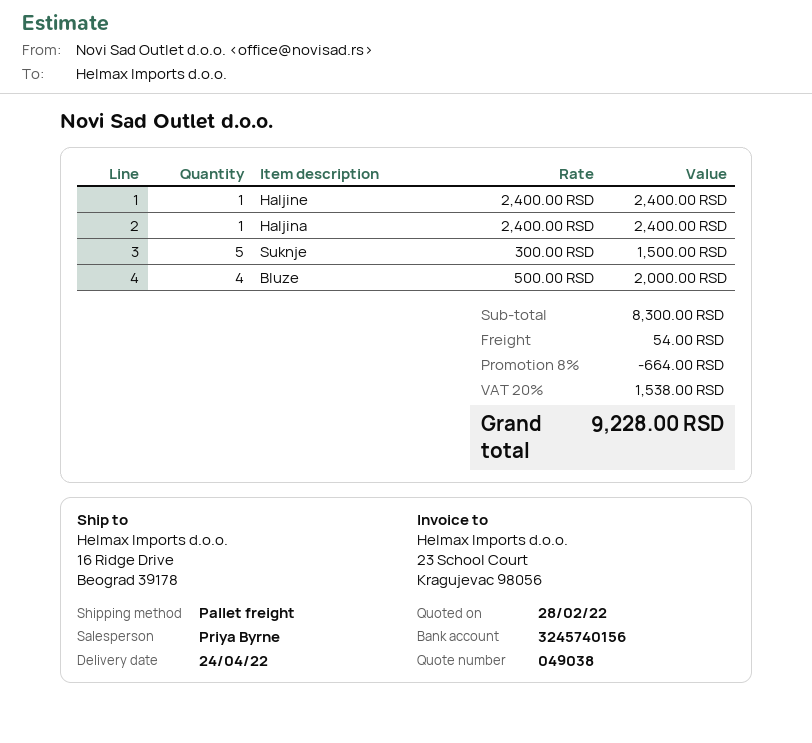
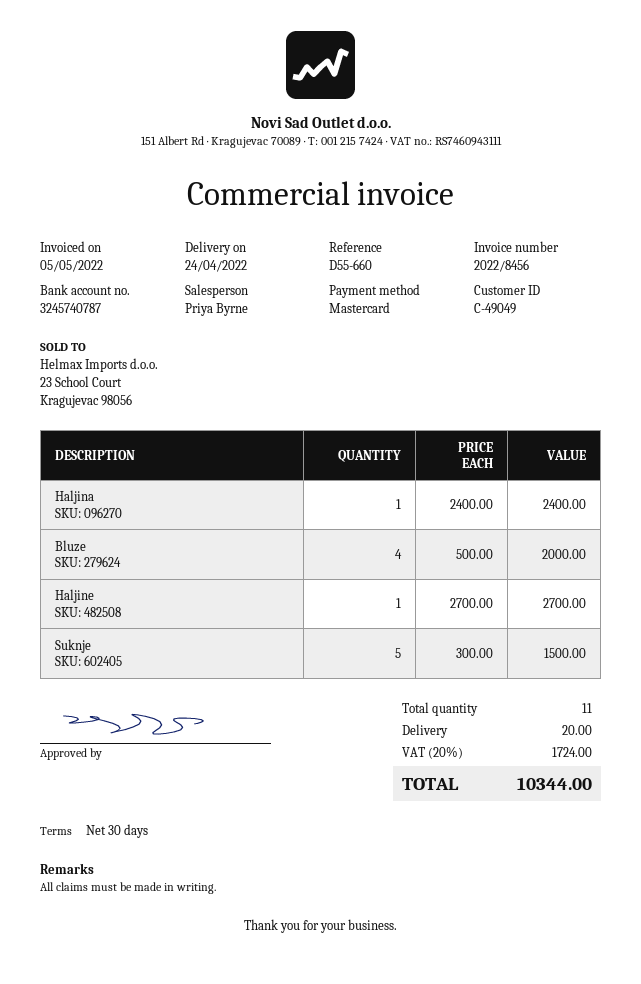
bank account: 3245740156 -> 3245740787
Haljine: 1 x 2400.00 = 2400.00 -> 1 x 2700.00 = 2700.00
discount: 8% = 664.00 -> none
shipping: 54.00 -> 20.00
tax: 20% = 1538.00 -> 20% = 1724.00
total: 9228.00 -> 10344.00

